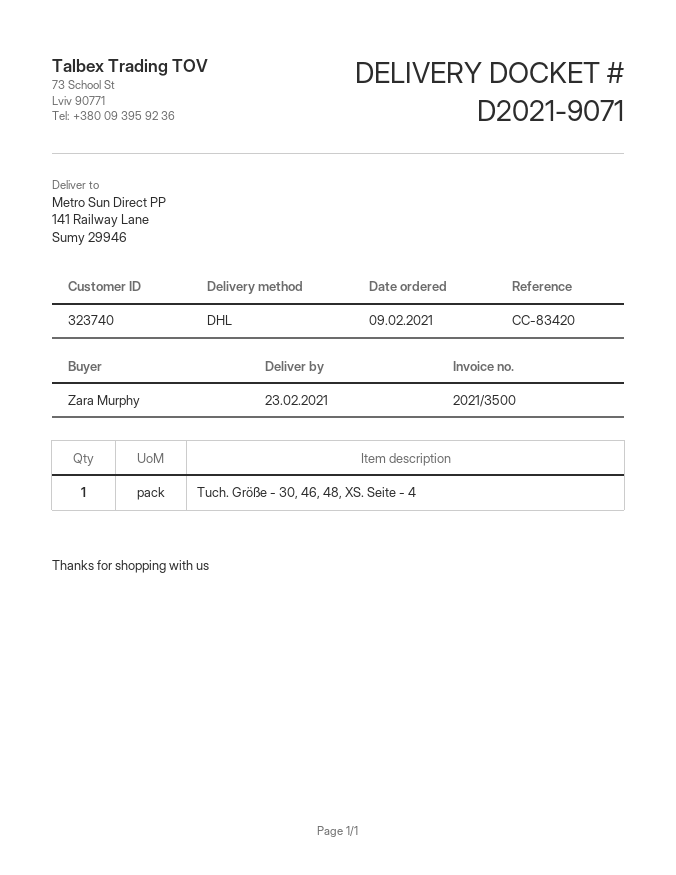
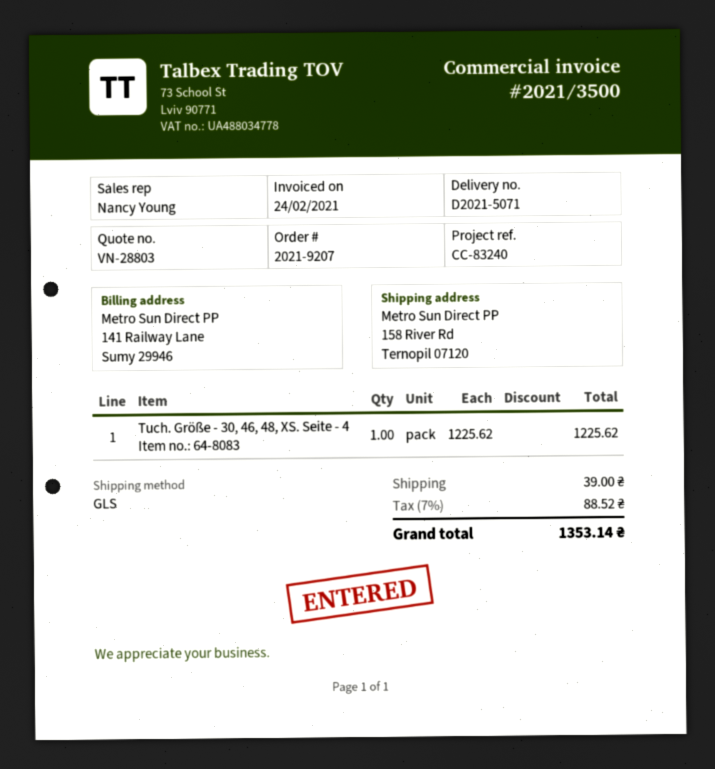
delivery note number: D2021-9071 -> D2021-5071
reference: CC-83420 -> CC-83240
shipping method: DHL -> GLS
ship to: 141 Railway Lane, Sumy 29946 -> 158 River Rd, Ternopil 07120

